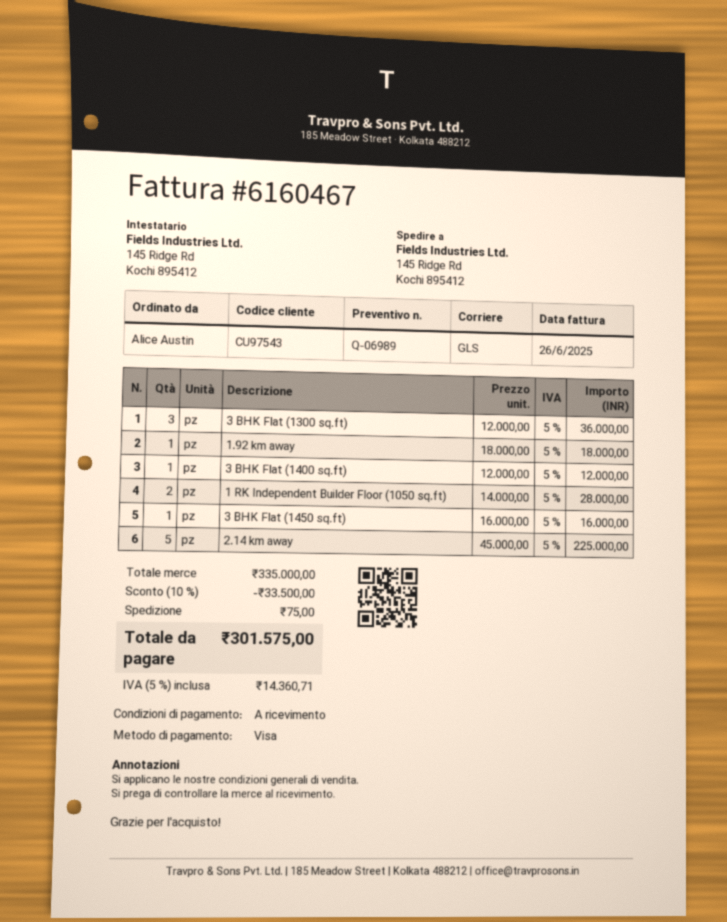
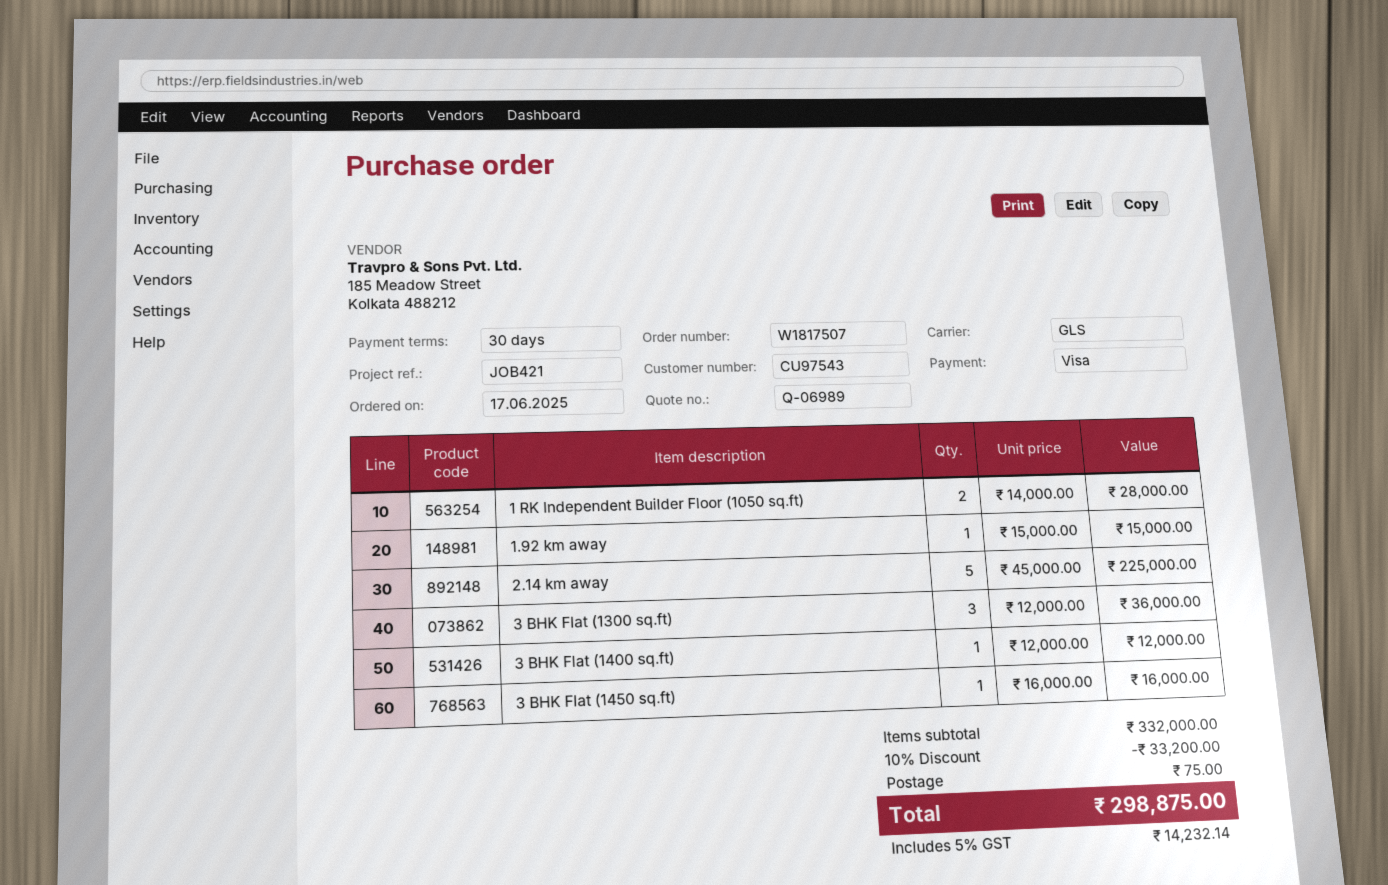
payment terms: on receipt -> 30 days
1.92 km away: 1 x 18000.00 = 18000.00 -> 1 x 15000.00 = 15000.00
subtotal: 335000.00 -> 332000.00
discount: 10% = 33500.00 -> 10% = 33200.00
tax: 5% = 14360.71 -> 5% = 14232.14
total: 301575.00 -> 298875.00

